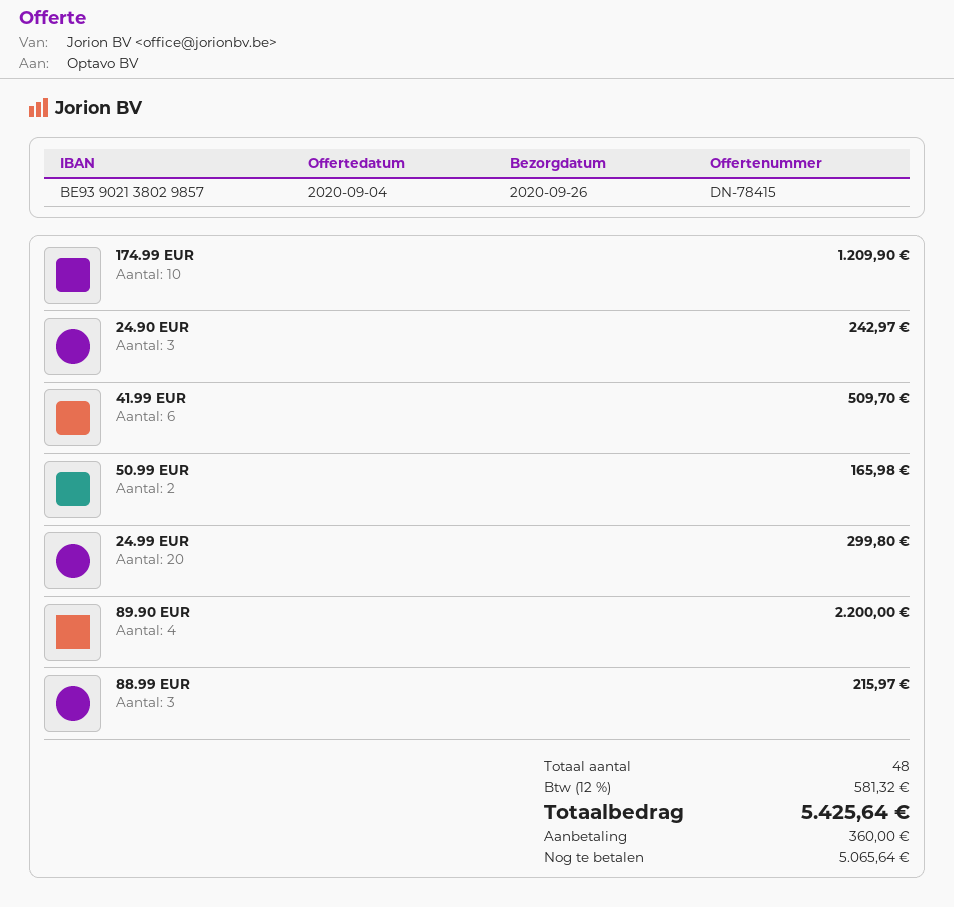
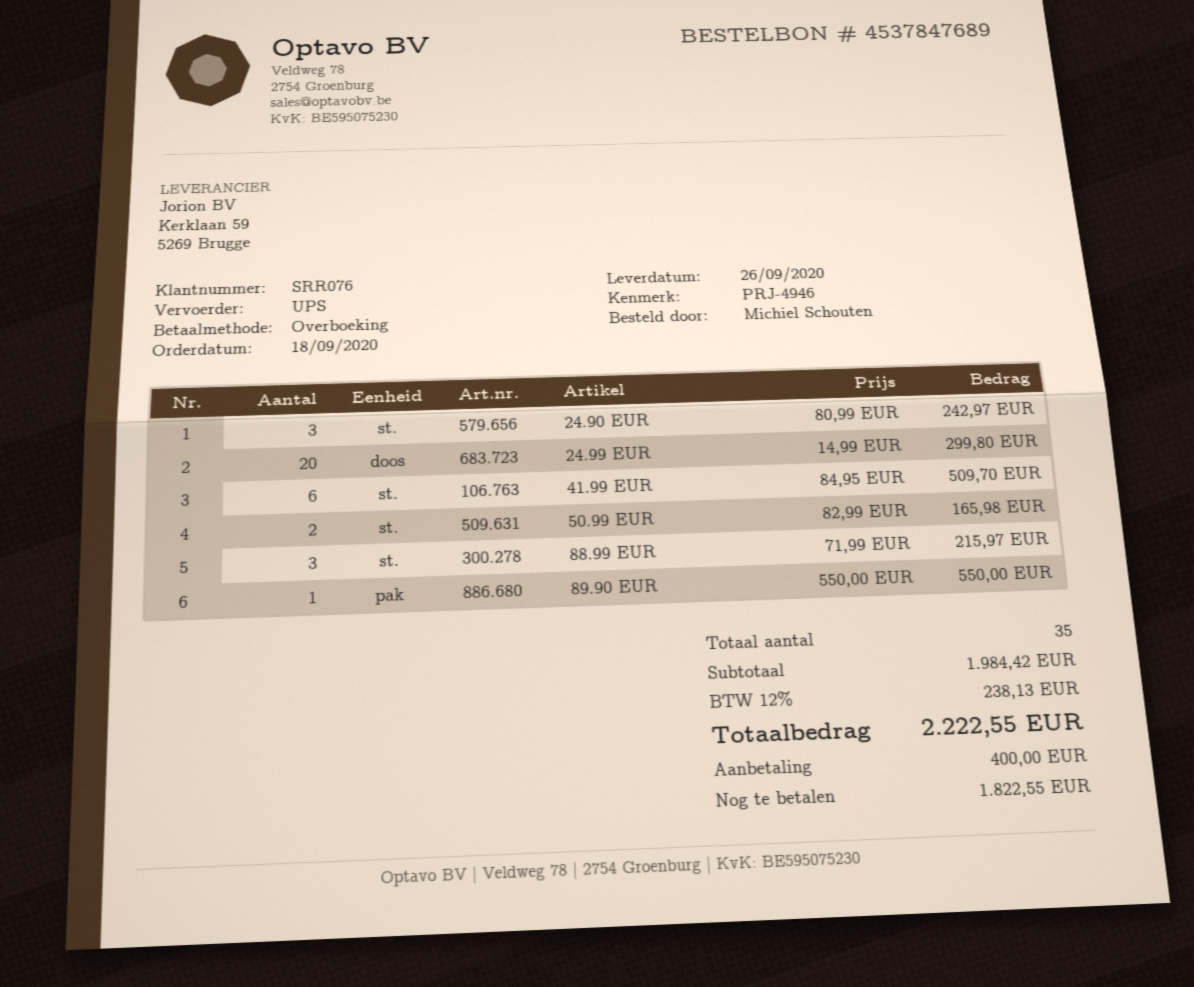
174.99 EUR: 10 for 1209.90 -> none
89.90 EUR: 4 for 2200.00 -> 1 for 550.00
total quantity: 48 -> 35
tax: 12% = 581.32 -> 12% = 238.13
total: 5425.64 -> 2222.55
deposit: 360.00 -> 400.00
balance: 5065.64 -> 1822.55

